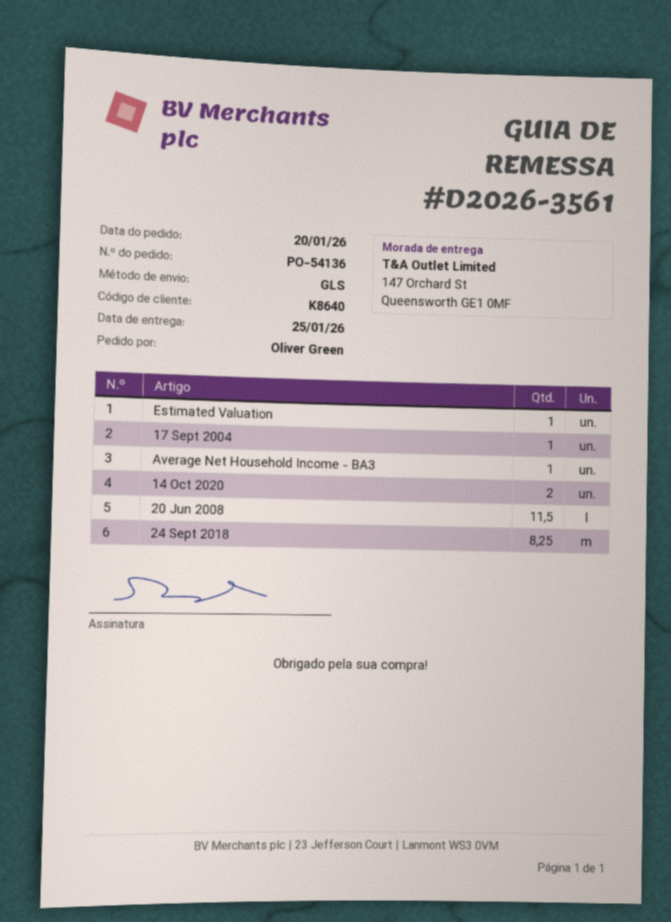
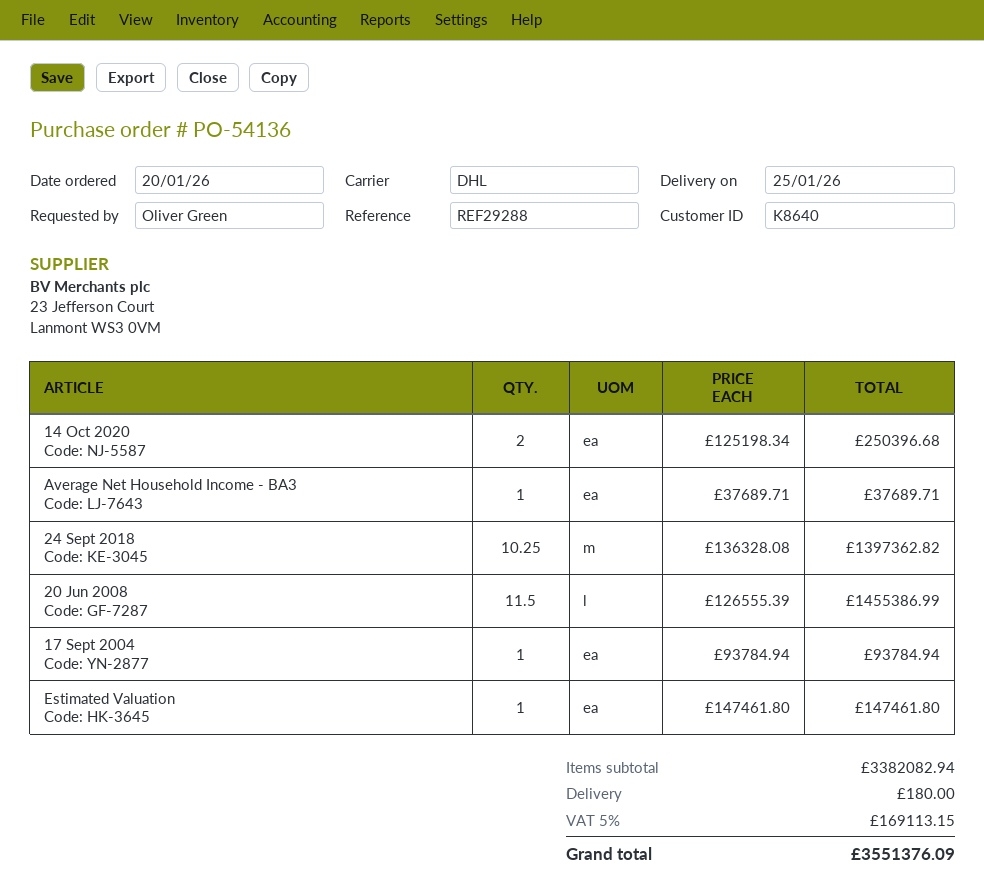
shipping method: GLS -> DHL
24 Sept 2018: 8.25 -> 10.25

